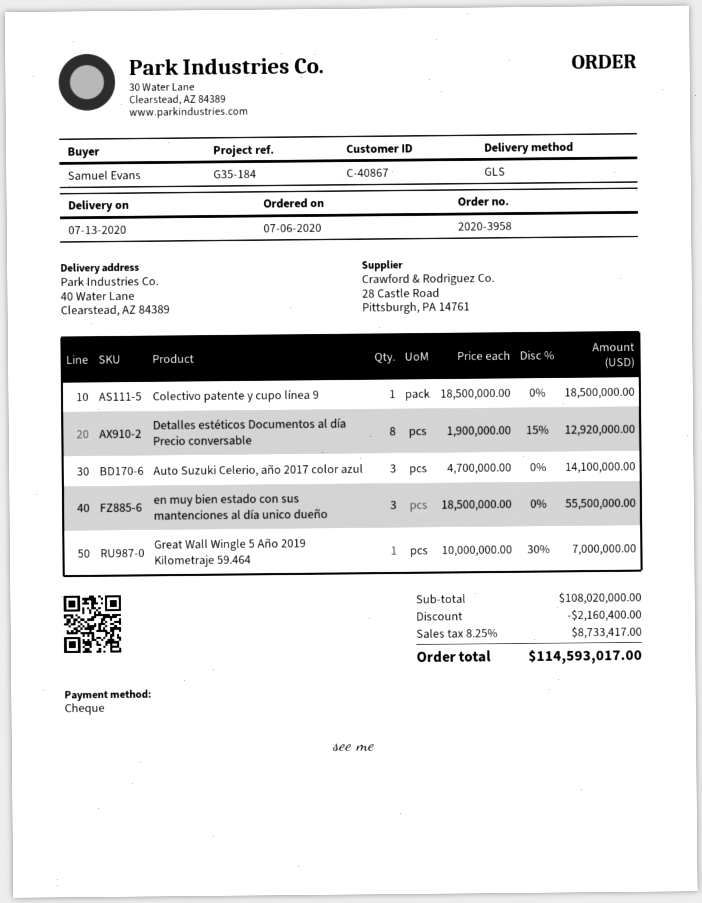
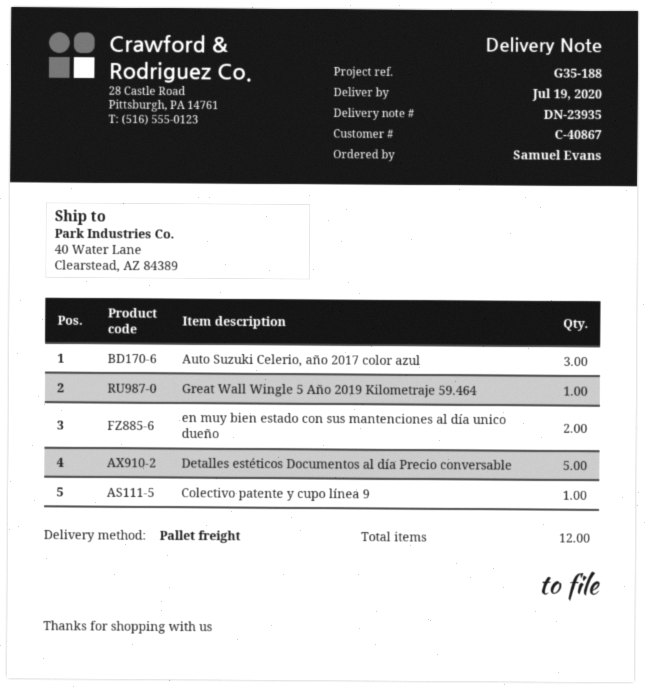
delivery date: 2020-07-13 -> 2020-07-19
reference: G35-184 -> G35-188
shipping method: GLS -> pallet freight
Detalles estéticos Documentos al día Precio conversable: 8 -> 5
en muy bien estado con sus mantenciones al día unico dueño: 3 -> 2

